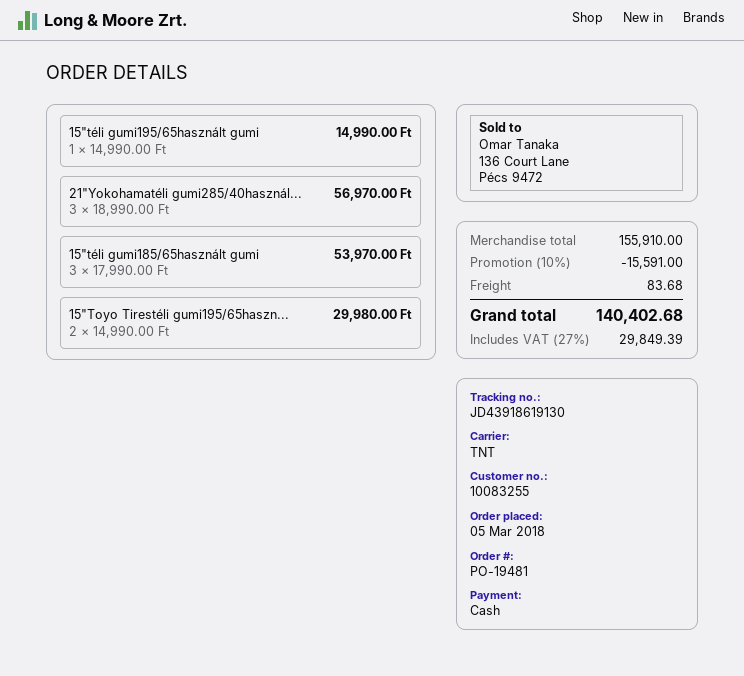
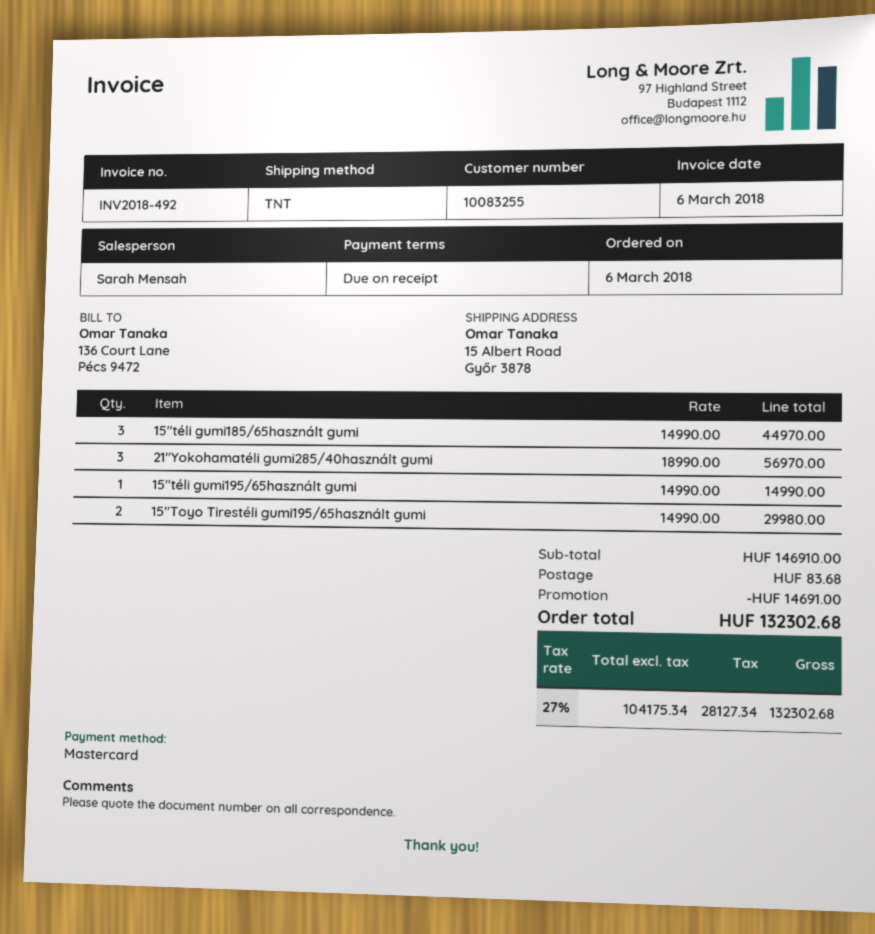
order date: 2018-03-05 -> 2018-03-06
payment method: cash -> Mastercard
15"téli gumi185/65használt gumi: 3 x 17990.00 = 53970.00 -> 3 x 14990.00 = 44970.00
subtotal: 155910.00 -> 146910.00
discount: 15591.00 -> 14691.00
tax: 27% = 29849.39 -> 27% = 28127.34
total: 140402.68 -> 132302.68

